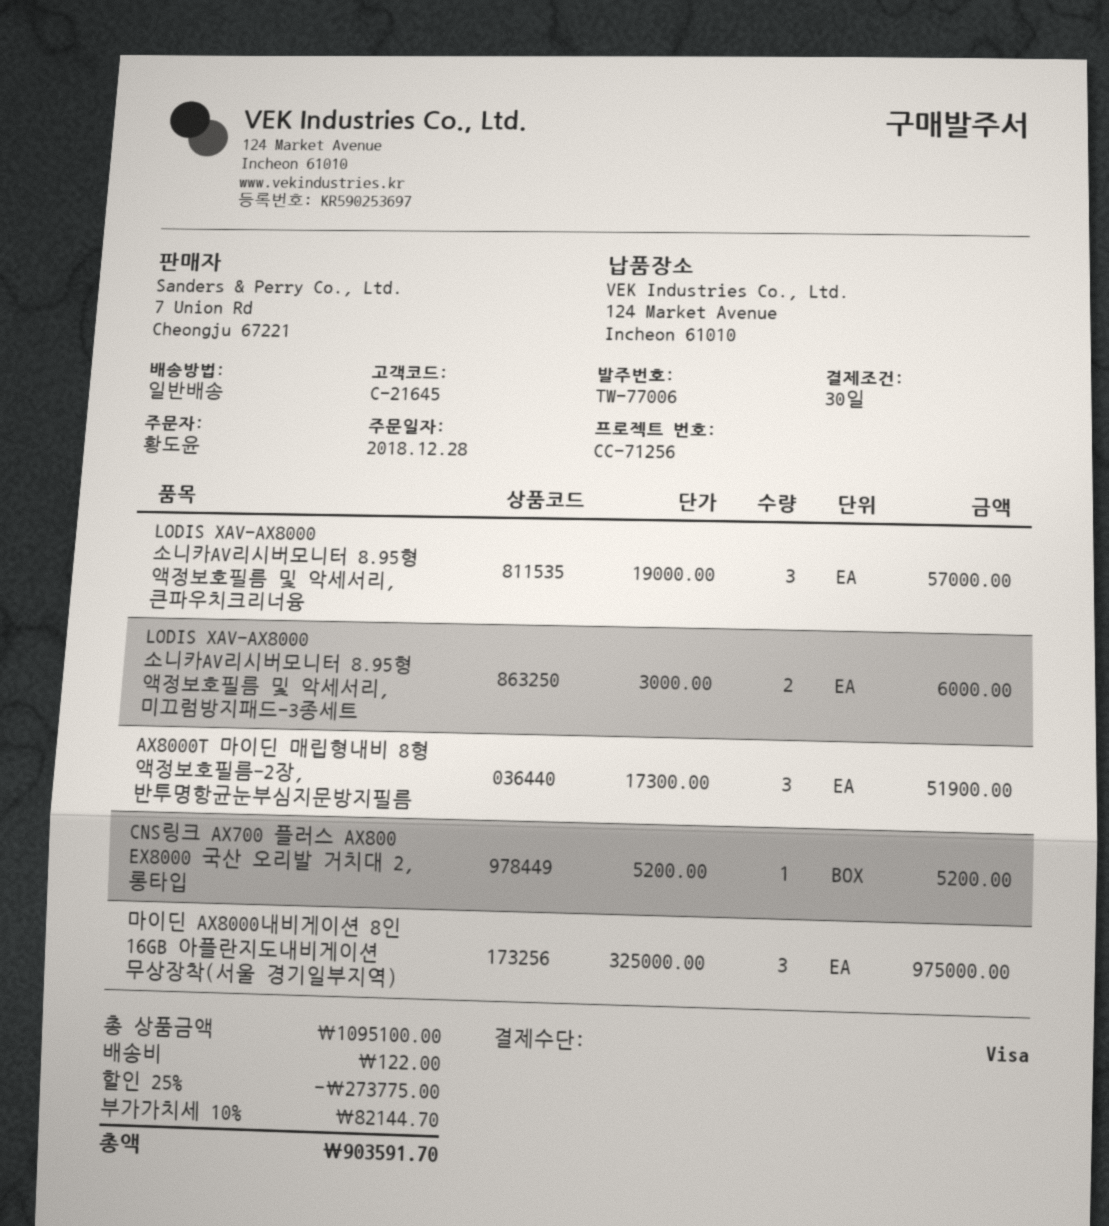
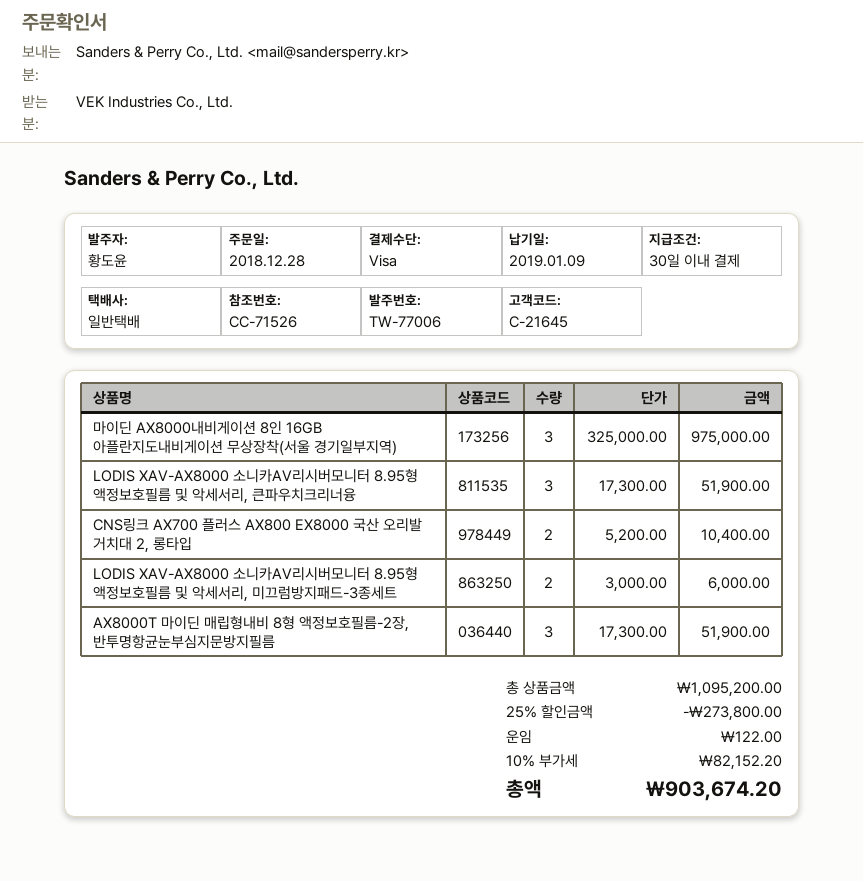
reference: CC-71256 -> CC-71526
LODIS XAV-AX8000 소니카AV리시버모니터 8.95형 액정보호필름 및 악세서리, 큰파우치크리너융: 3 x 19000.00 = 57000.00 -> 3 x 17300.00 = 51900.00
CNS링크 AX700 플러스 AX800 EX8000 국산 오리발 거치대 2, 롱타입: 1 x 5200.00 = 5200.00 -> 2 x 5200.00 = 10400.00
subtotal: 1095100.00 -> 1095200.00
discount: 25% = 273775.00 -> 25% = 273800.00
tax: 10% = 82144.70 -> 10% = 82152.20
total: 903591.70 -> 903674.20

